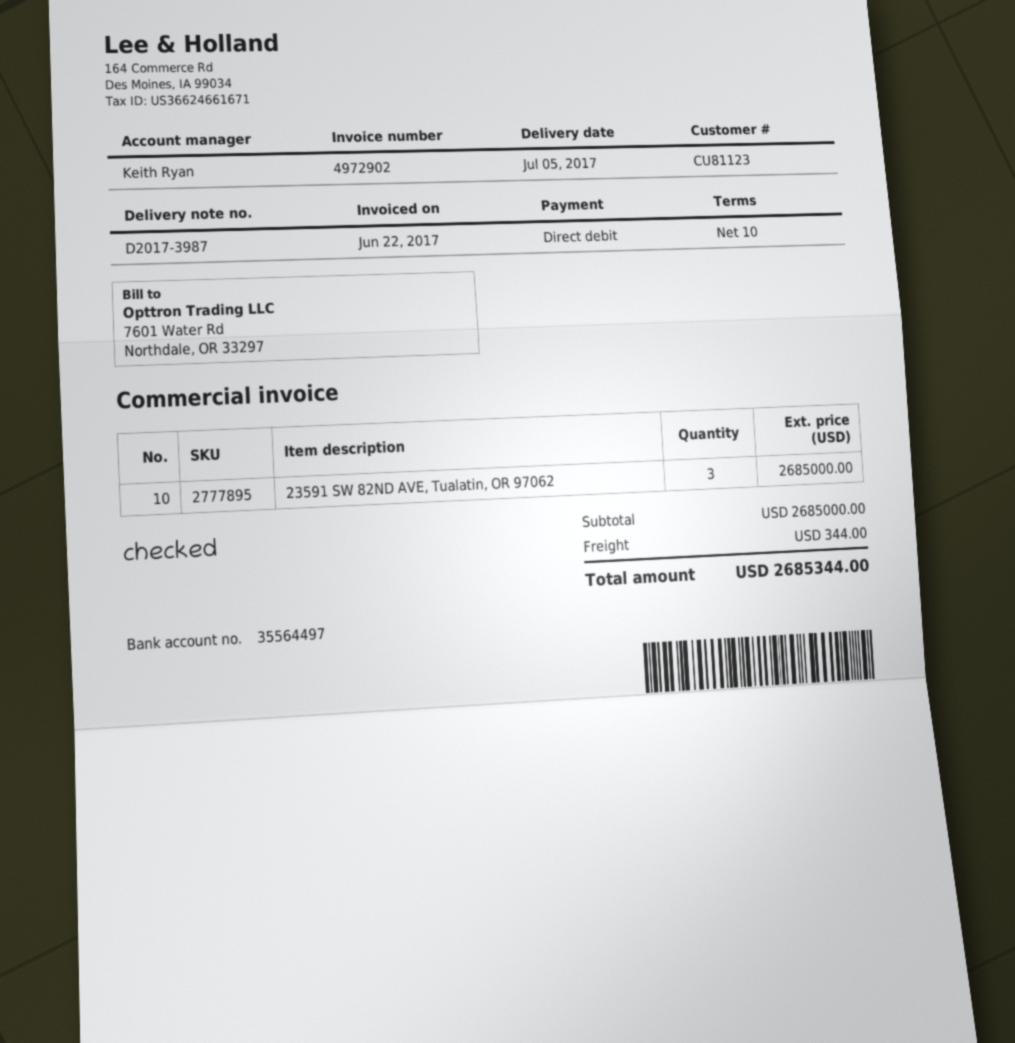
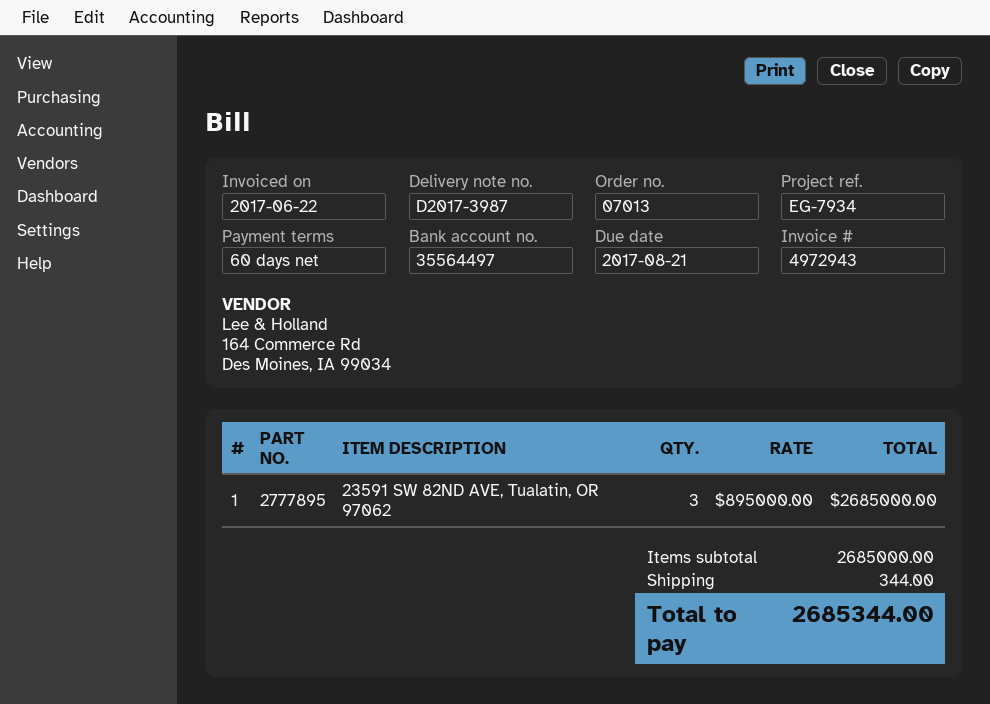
invoice number: 4972902 -> 4972943
payment terms: 10 days -> 60 days

